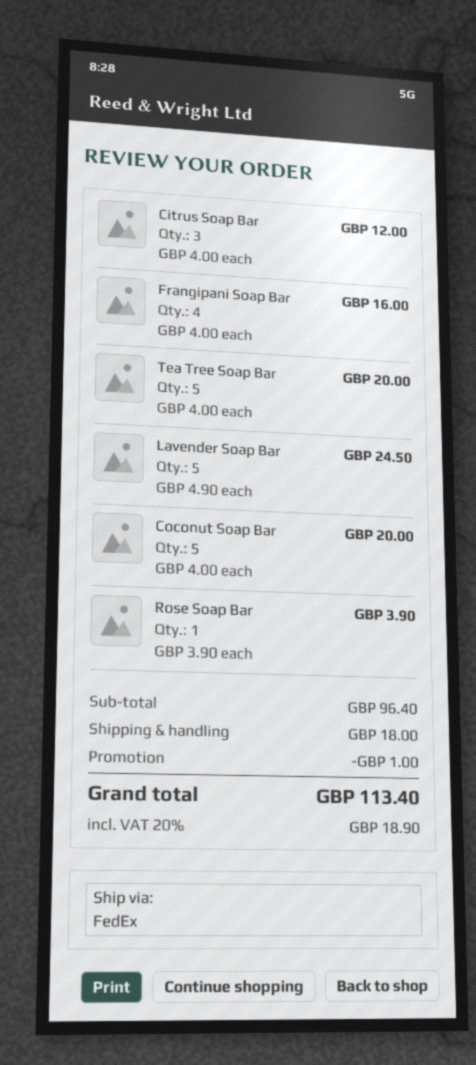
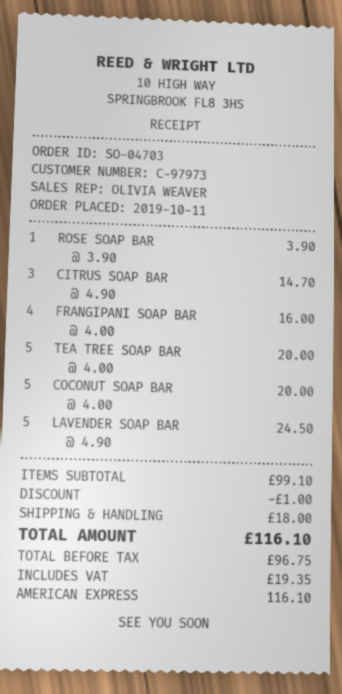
Citrus Soap Bar: 3 x 4.00 = 12.00 -> 3 x 4.90 = 14.70
subtotal: 96.40 -> 99.10
tax: 18.90 -> 19.35
total: 113.40 -> 116.10

